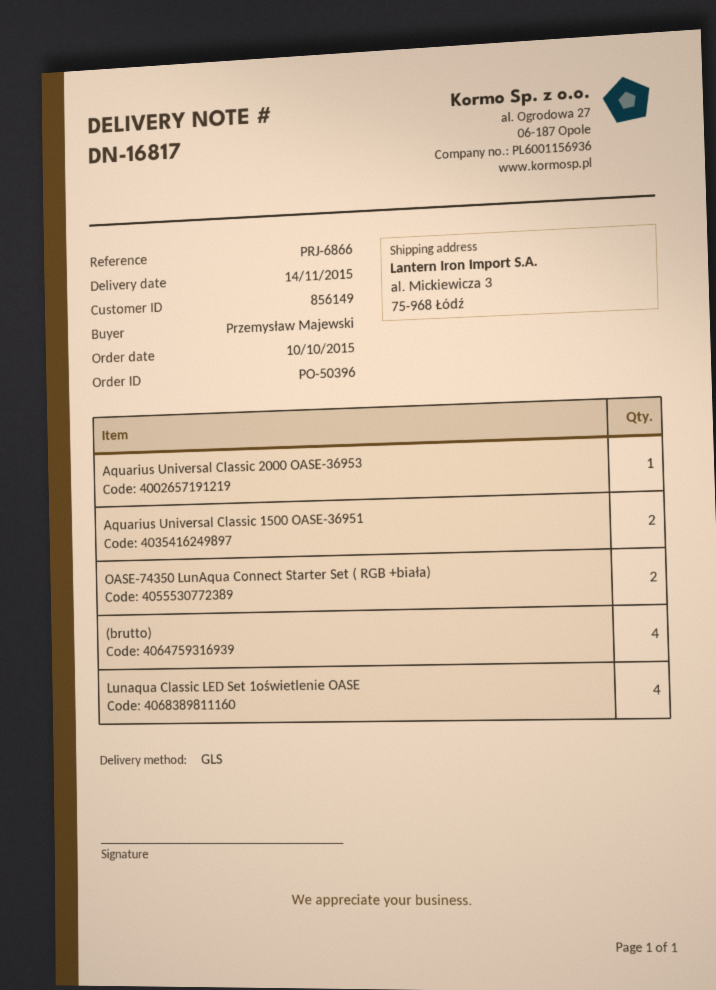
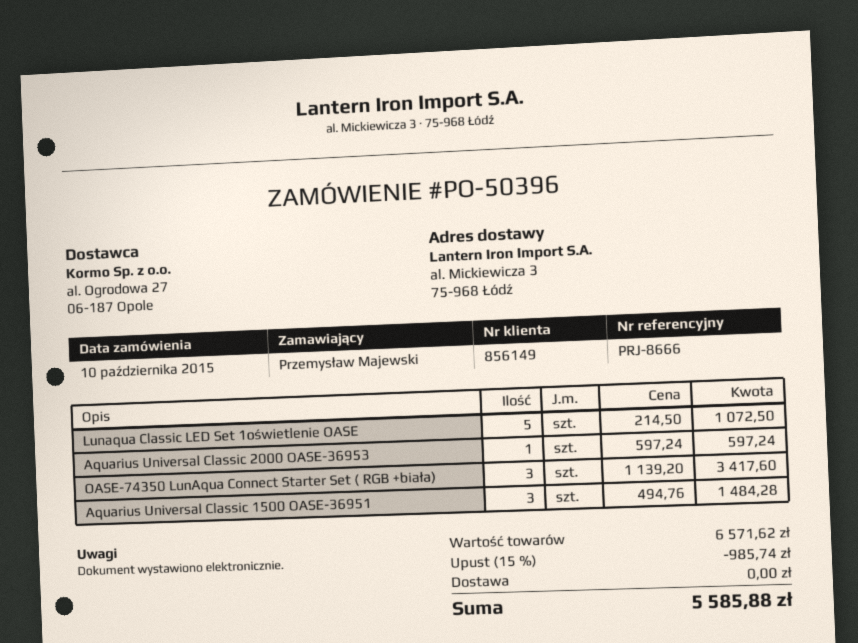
reference: PRJ-6866 -> PRJ-8666
Aquarius Universal Classic 1500 OASE-36951: 2 -> 3
OASE-74350 LunAqua Connect Starter Set ( RGB +biała): 2 -> 3
(brutto): 4 -> none
Lunaqua Classic LED Set 1oświetlenie OASE: 4 -> 5

